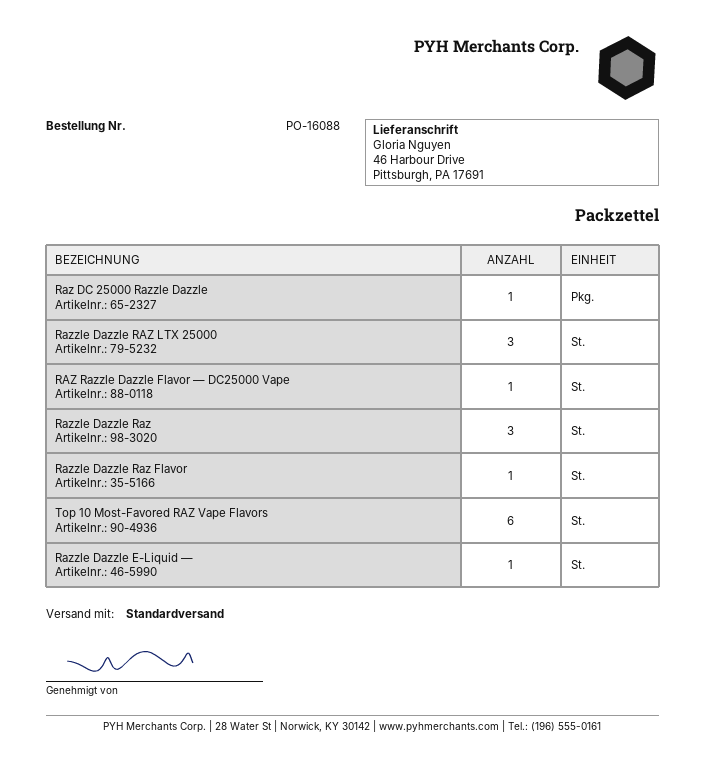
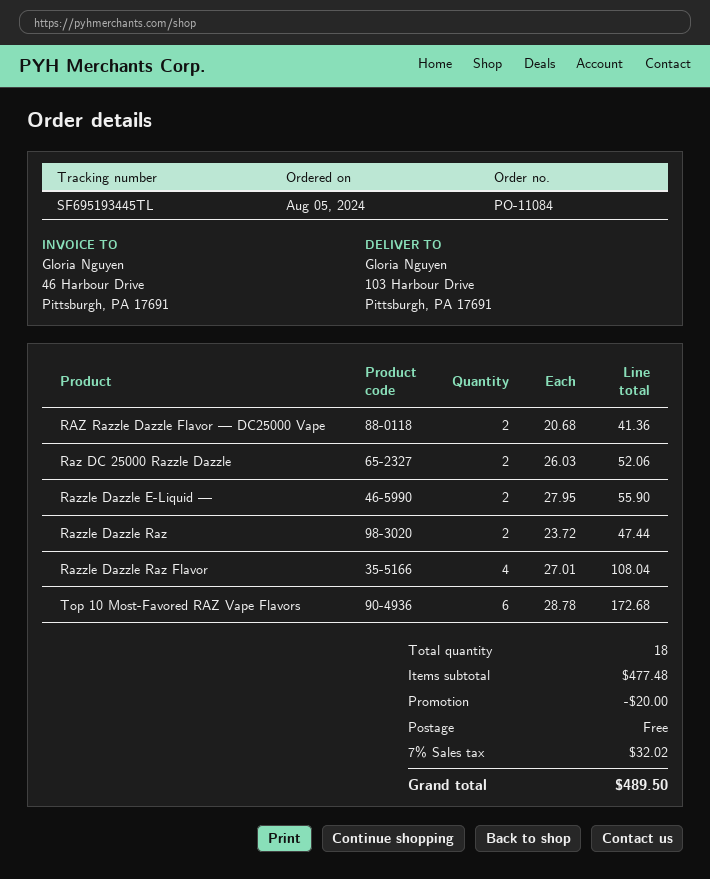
order number: PO-16088 -> PO-11084
ship to: 46 Harbour Drive, Pittsburgh, PA 17691 -> 103 Harbour Drive, Pittsburgh, PA 17691
Raz DC 25000 Razzle Dazzle: 1 -> 2
Razzle Dazzle RAZ LTX 25000: 3 -> none
RAZ Razzle Dazzle Flavor — DC25000 Vape: 1 -> 2
Razzle Dazzle Raz: 3 -> 2
Razzle Dazzle Raz Flavor: 1 -> 4
Razzle Dazzle E-Liquid —: 1 -> 2

